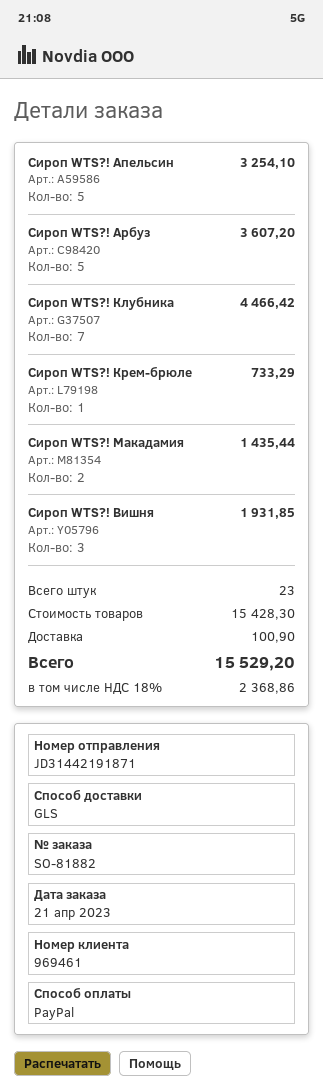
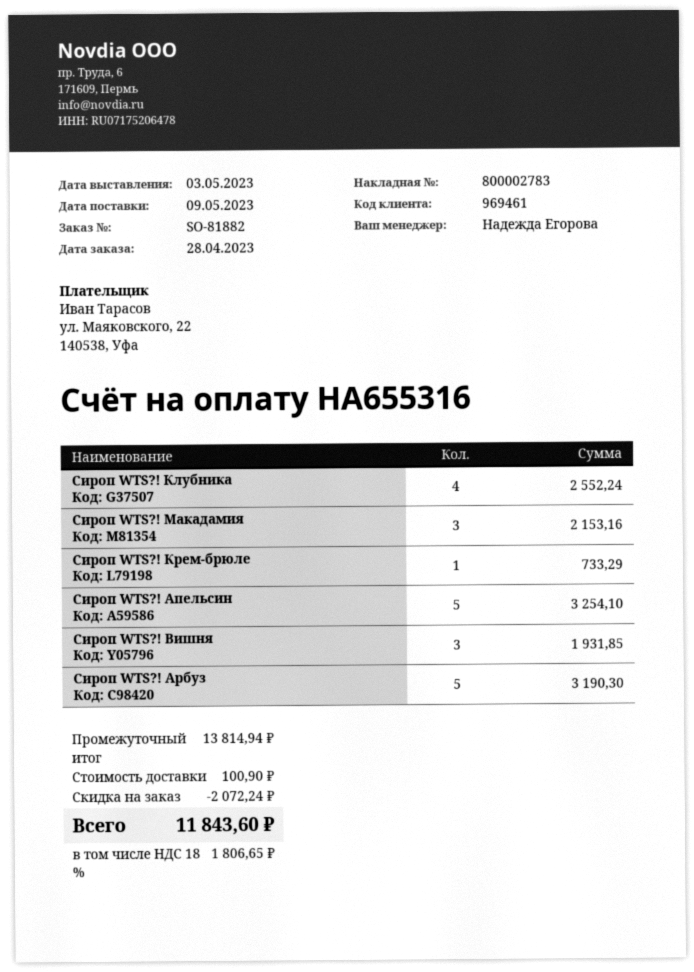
order date: 2023-04-21 -> 2023-04-28
Сироп WTS?! Арбуз: 5 for 3607.20 -> 5 for 3190.30
Сироп WTS?! Клубника: 7 for 4466.42 -> 4 for 2552.24
Сироп WTS?! Макадамия: 2 for 1435.44 -> 3 for 2153.16
subtotal: 15428.30 -> 13814.94
discount: none -> 2072.24
tax: 18% = 2368.86 -> 18% = 1806.65
total: 15529.20 -> 11843.60

